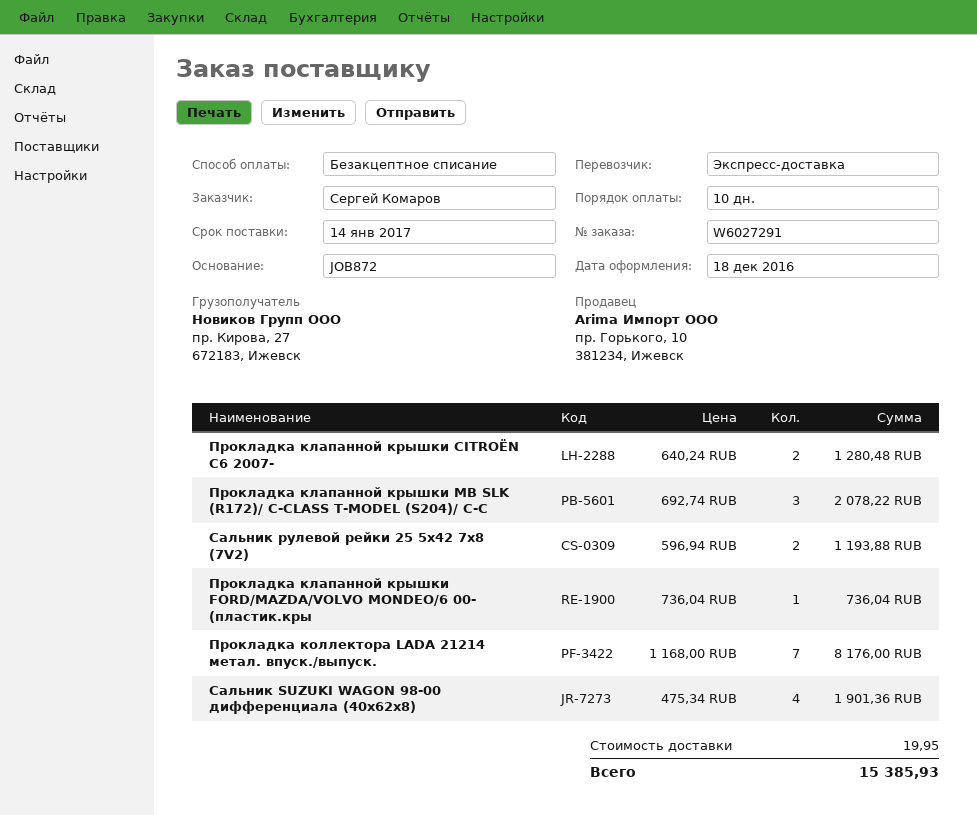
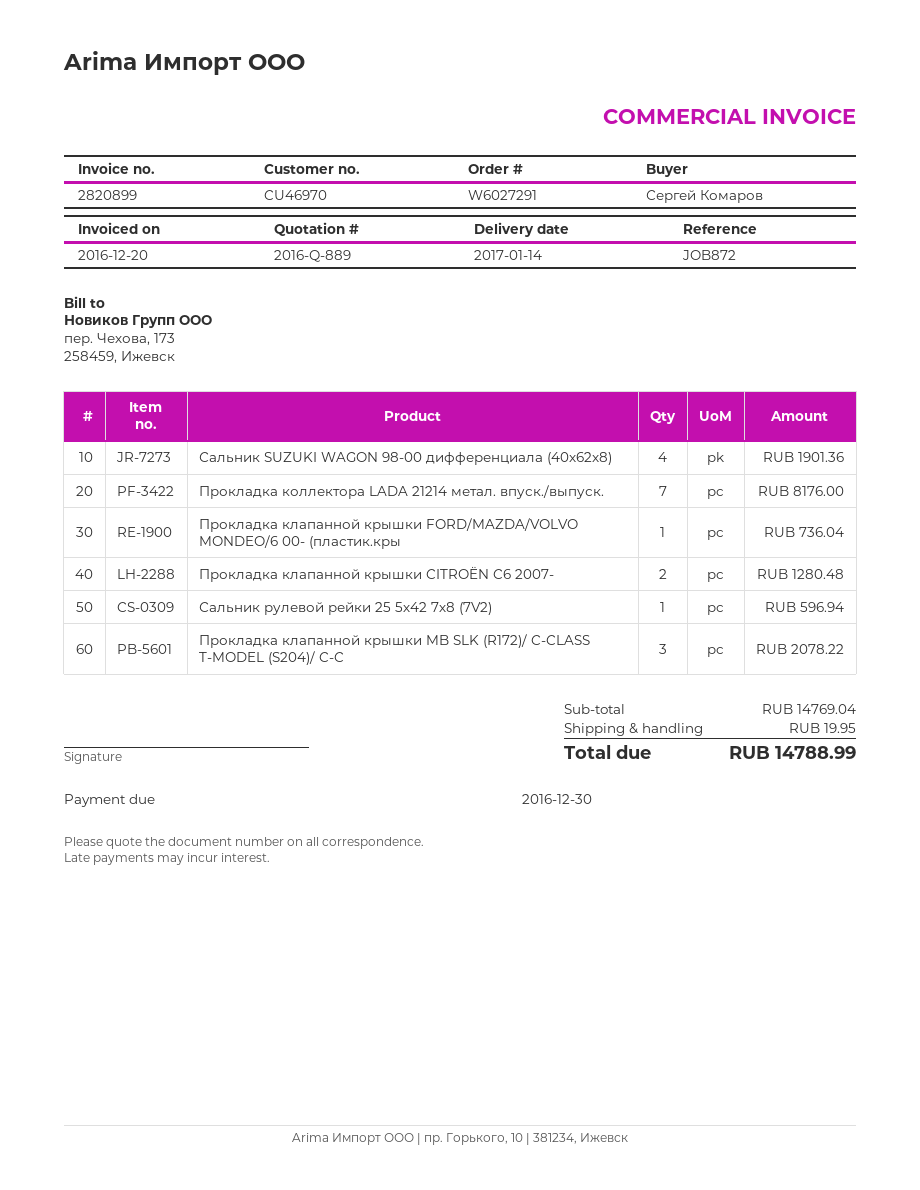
Сальник рулевой рейки 25 5х42 7х8 (7V2): 2 for 1193.88 -> 1 for 596.94
total: 15385.93 -> 14788.99

